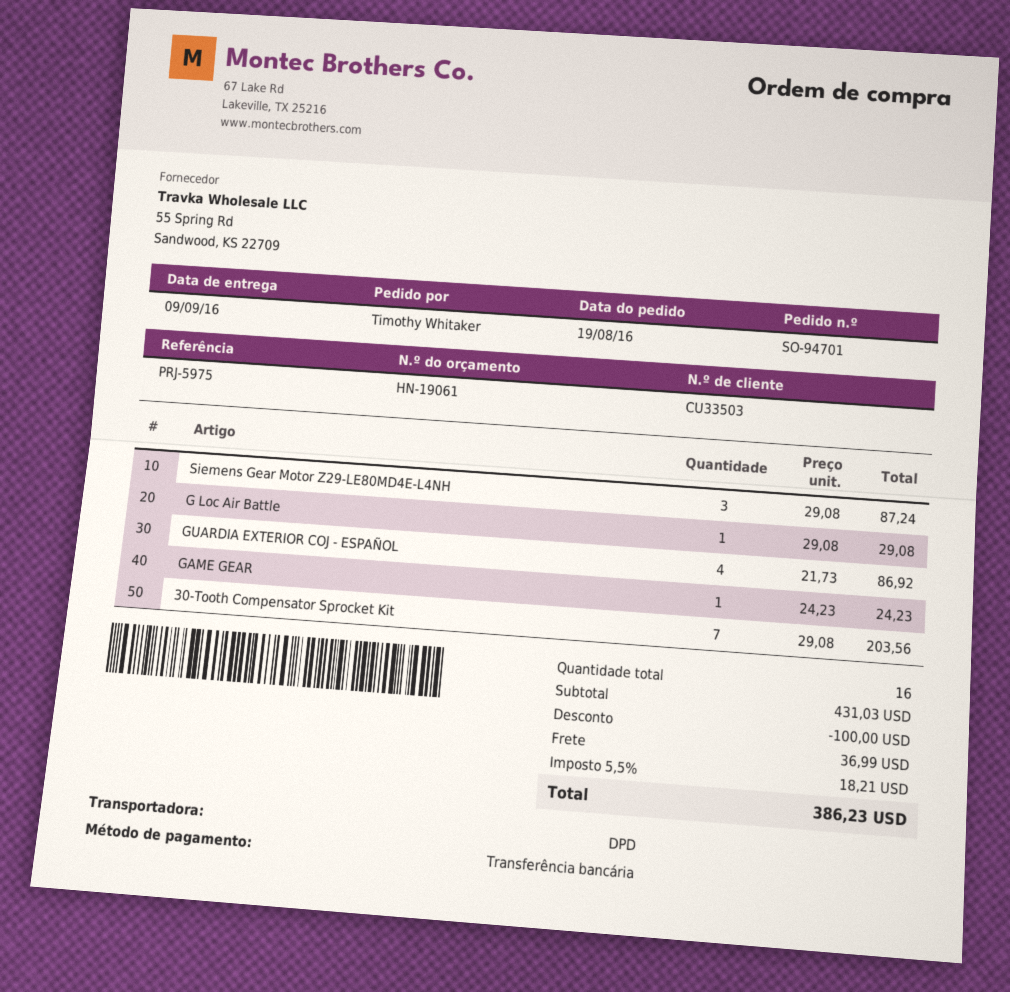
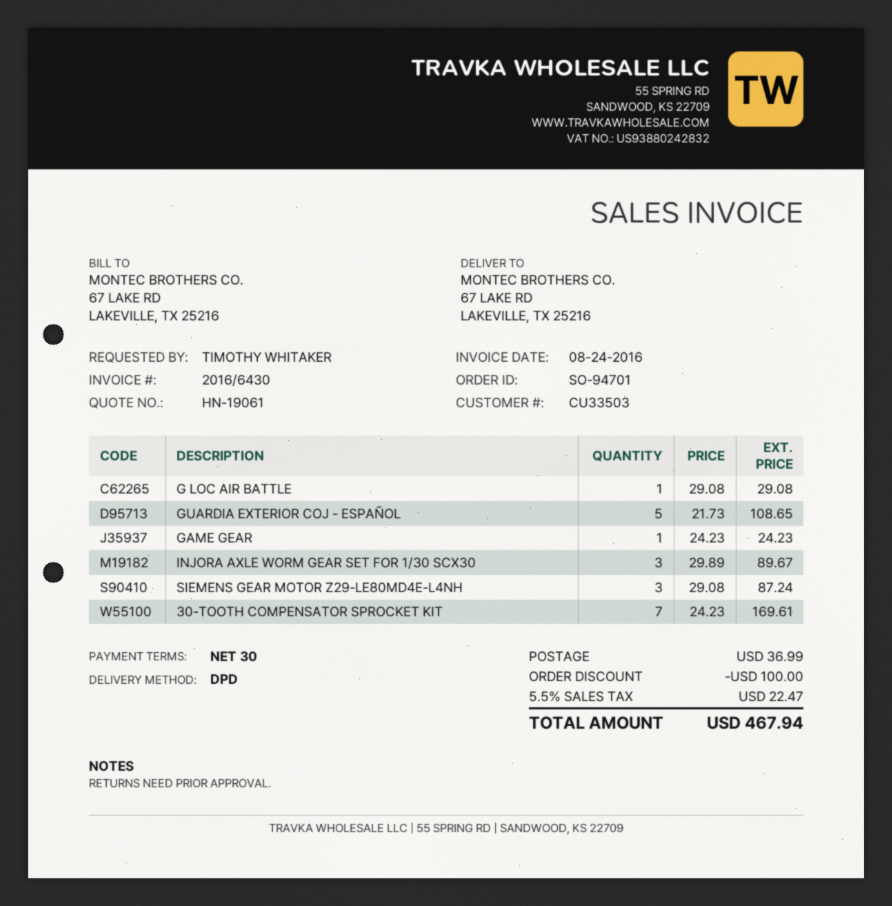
GUARDIA EXTERIOR COJ - ESPAÑOL: 4 x 21.73 = 86.92 -> 5 x 21.73 = 108.65
30-Tooth Compensator Sprocket Kit: 7 x 29.08 = 203.56 -> 7 x 24.23 = 169.61
INJORA AXLE WORM GEAR SET FOR 1/30 SCX30: none -> 3 x 29.89 = 89.67
tax: 5.5% = 18.21 -> 5.5% = 22.47
total: 386.23 -> 467.94

